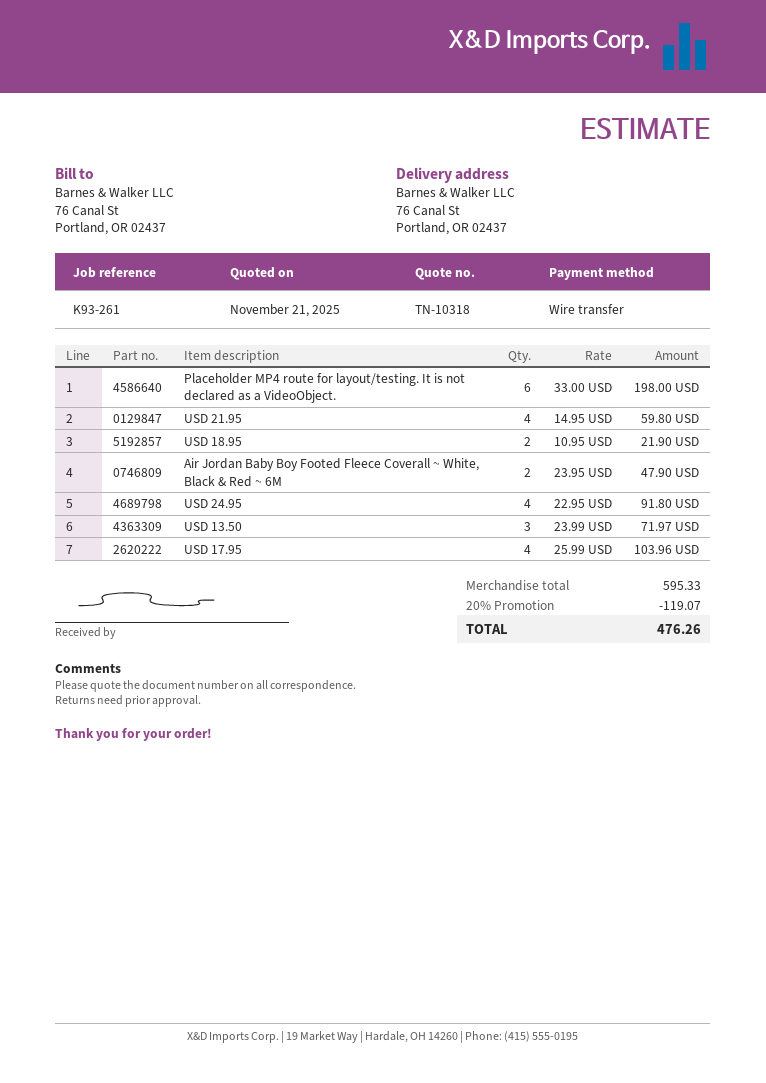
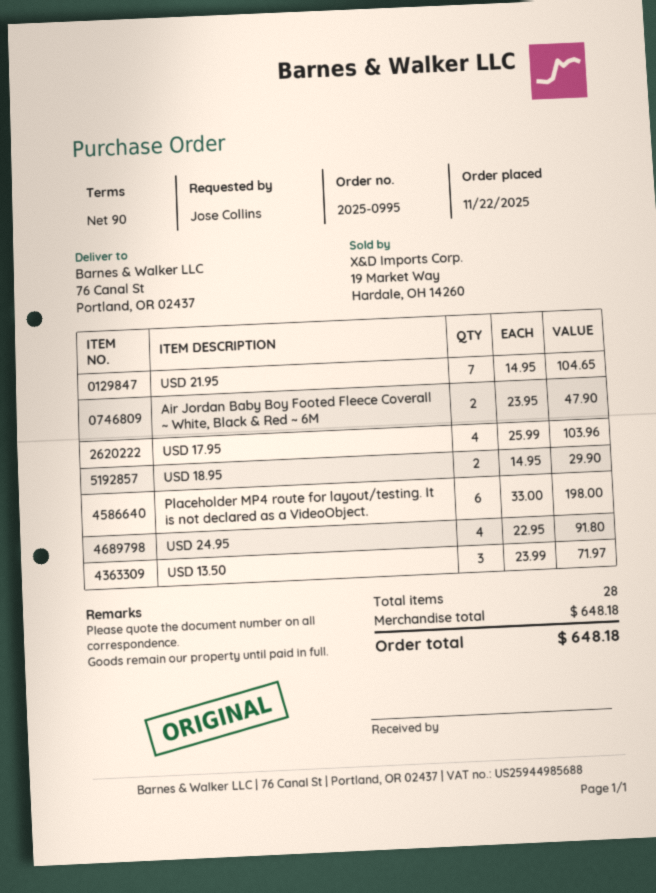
USD 21.95: 4 x 14.95 = 59.80 -> 7 x 14.95 = 104.65
USD 18.95: 2 x 10.95 = 21.90 -> 2 x 14.95 = 29.90
subtotal: 595.33 -> 648.18
discount: 20% = 119.07 -> none
total: 476.26 -> 648.18

